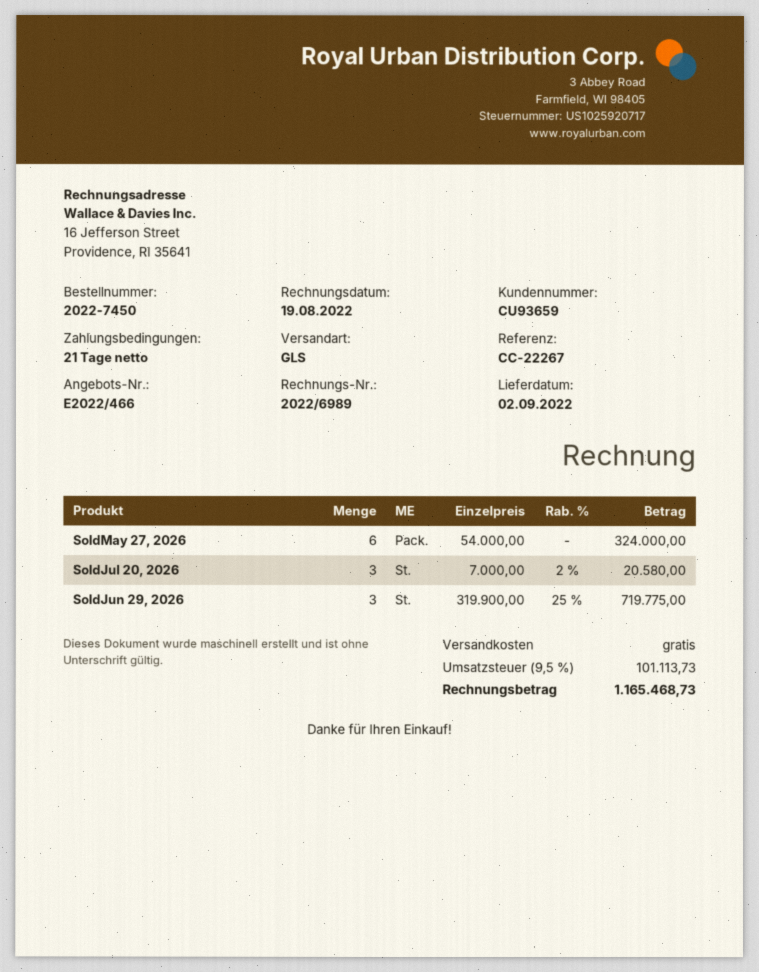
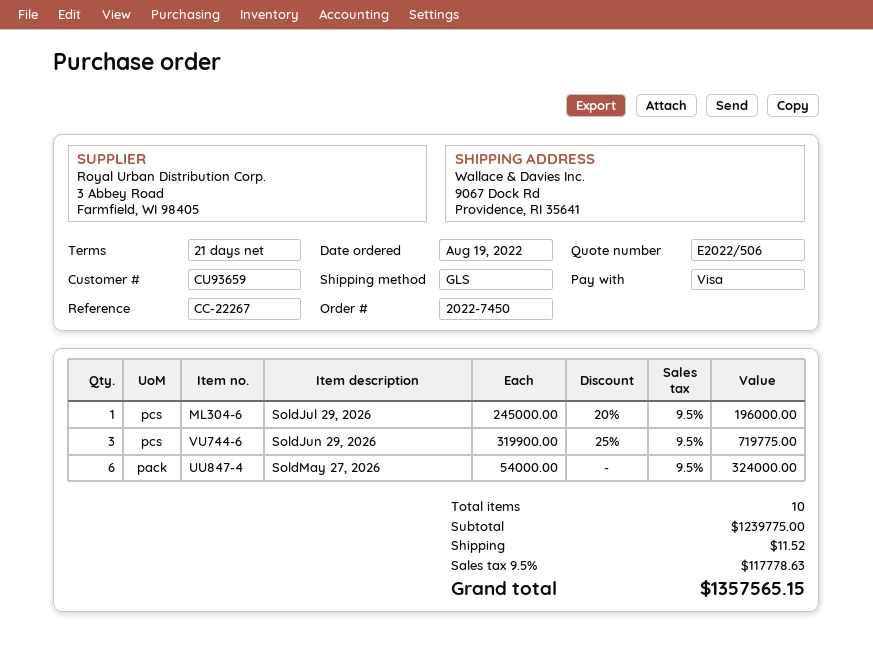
quote number: E2022/466 -> E2022/506
SoldJul 20, 2026: 3 x 7000.00 - 2% = 20580.00 -> none
SoldJul 29, 2026: none -> 1 x 245000.00 - 20% = 196000.00
shipping: 0.00 -> 11.52
tax: 9.5% = 101113.73 -> 9.5% = 117778.63
total: 1165468.73 -> 1357565.15

